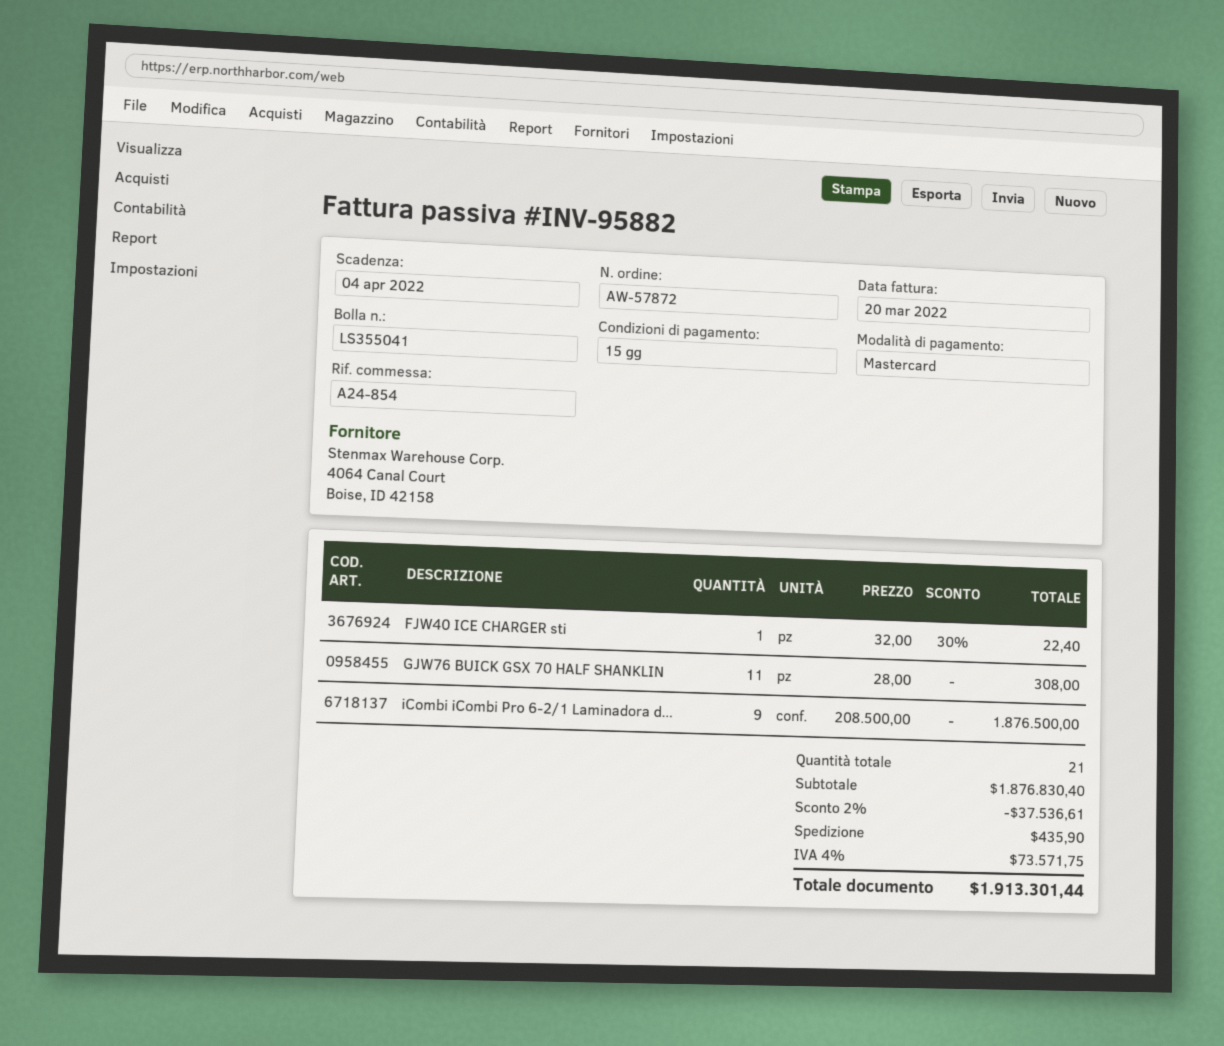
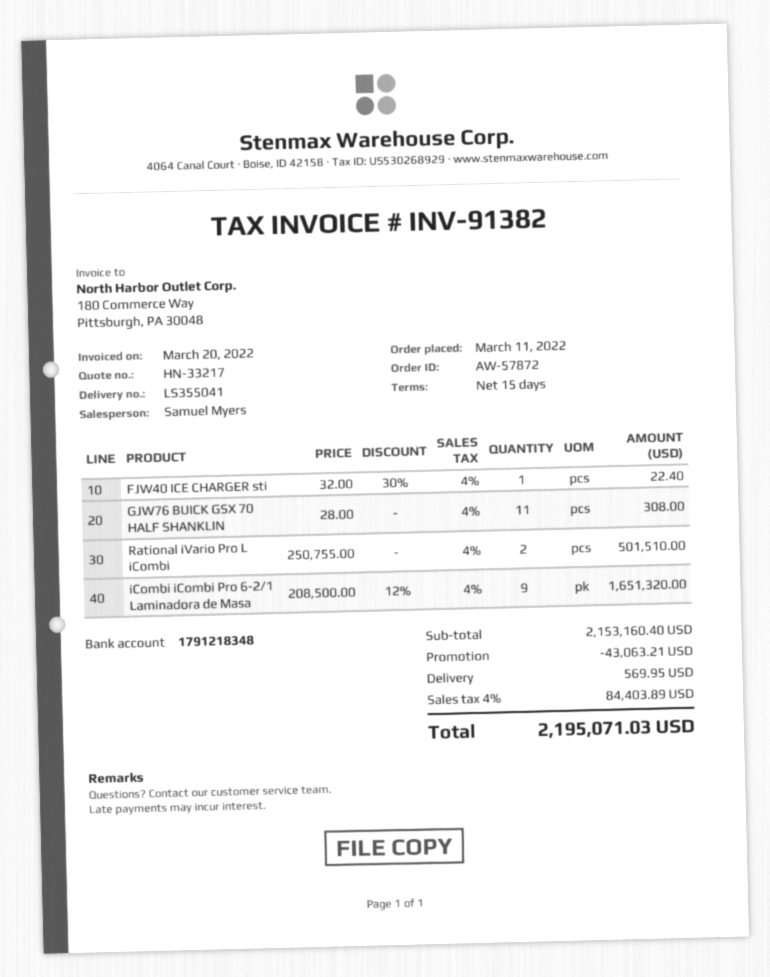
invoice number: INV-95882 -> INV-91382
iCombi iCombi Pro 6-2/1 Laminadora d...: 9 x 208500.00 = 1876500.00 -> 9 x 208500.00 - 12% = 1651320.00
Rational iVario Pro L iCombi: none -> 2 x 250755.00 = 501510.00
subtotal: 1876830.40 -> 2153160.40
discount: 37536.61 -> 43063.21
shipping: 435.90 -> 569.95
tax: 4% = 73571.75 -> 4% = 84403.89
total: 1913301.44 -> 2195071.03

